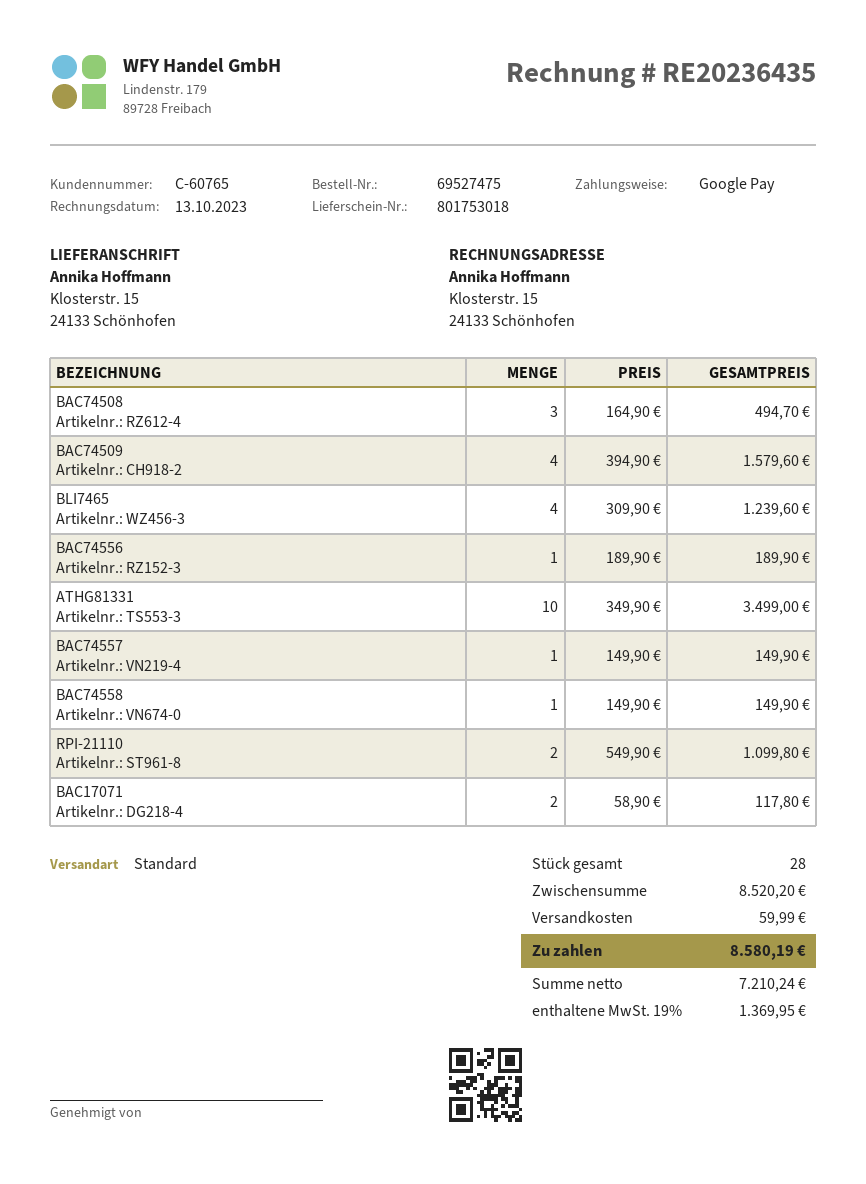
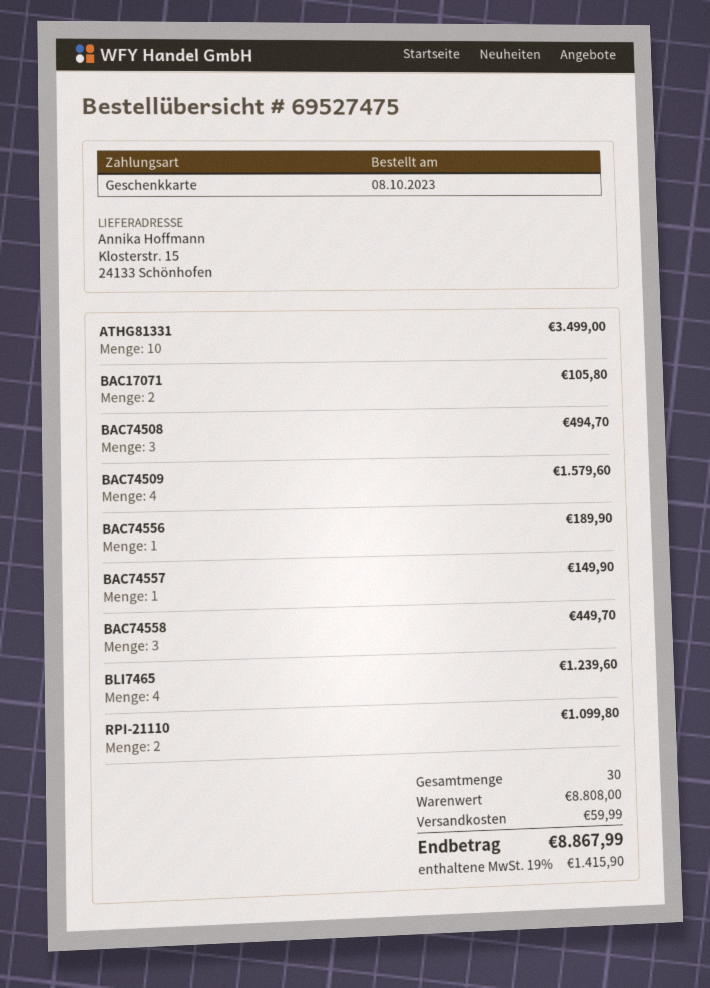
payment method: Google Pay -> gift card
BAC74558: 1 for 149.90 -> 3 for 449.70
BAC17071: 2 for 117.80 -> 2 for 105.80
total quantity: 28 -> 30
subtotal: 8520.20 -> 8808.00
tax: 19% = 1369.95 -> 19% = 1415.90
total: 8580.19 -> 8867.99

